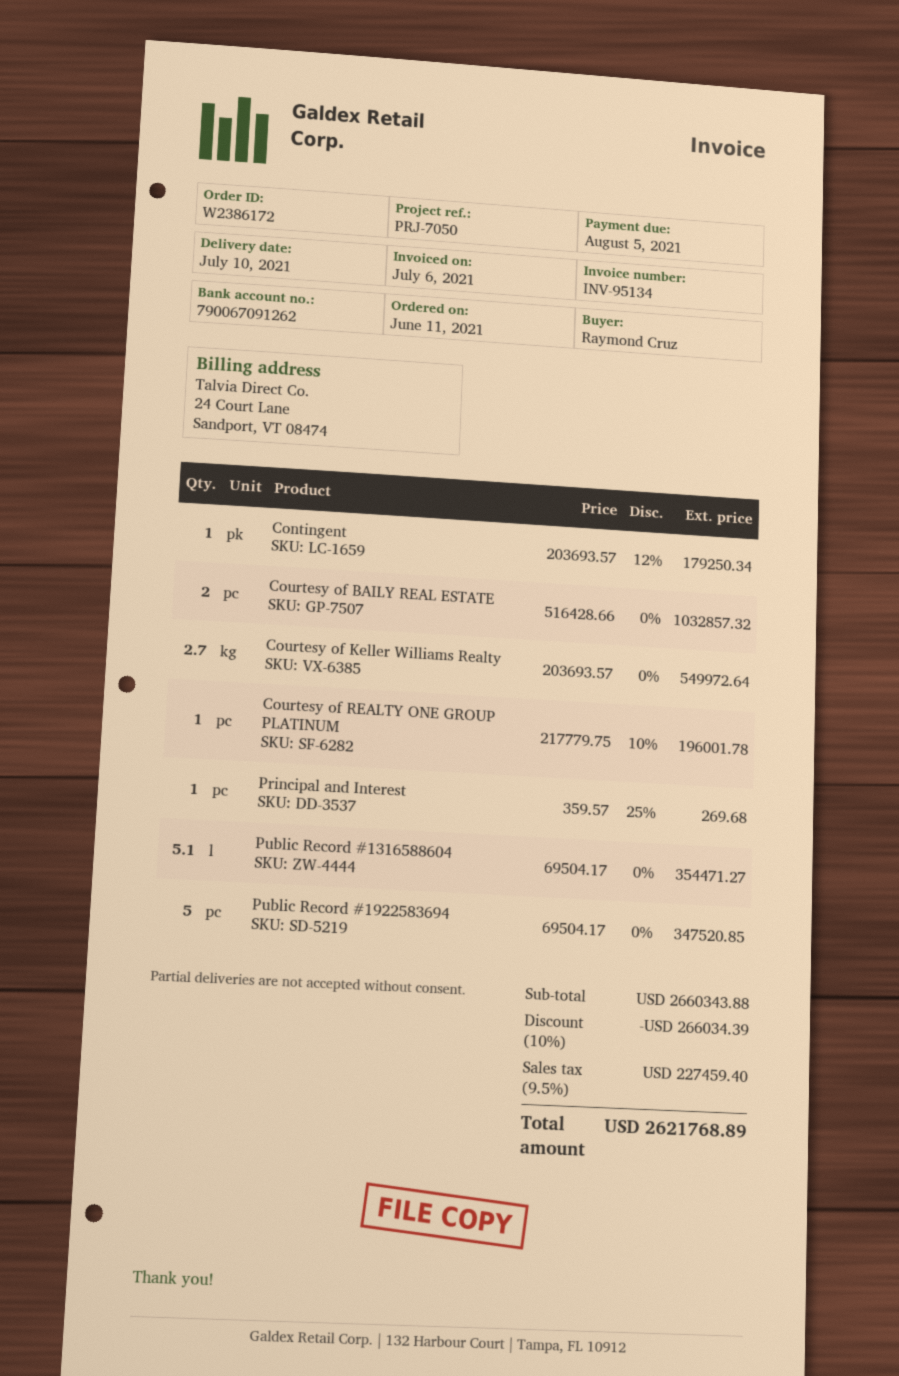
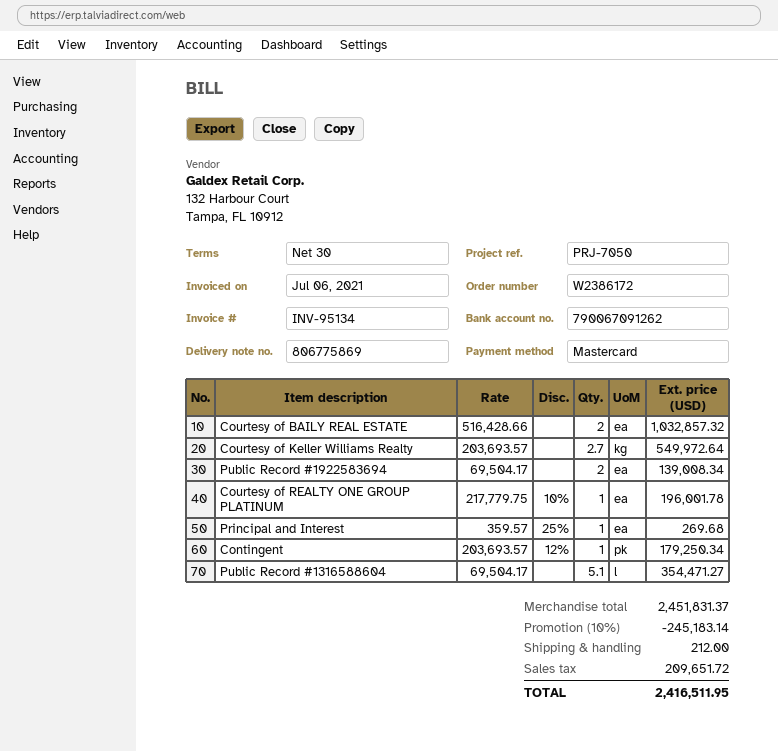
Public Record #1922583694: 5 x 69504.17 = 347520.85 -> 2 x 69504.17 = 139008.34
subtotal: 2660343.88 -> 2451831.37
discount: 10% = 266034.39 -> 10% = 245183.14
shipping: none -> 212.00
tax: 227459.40 -> 209651.72
total: 2621768.89 -> 2416511.95

